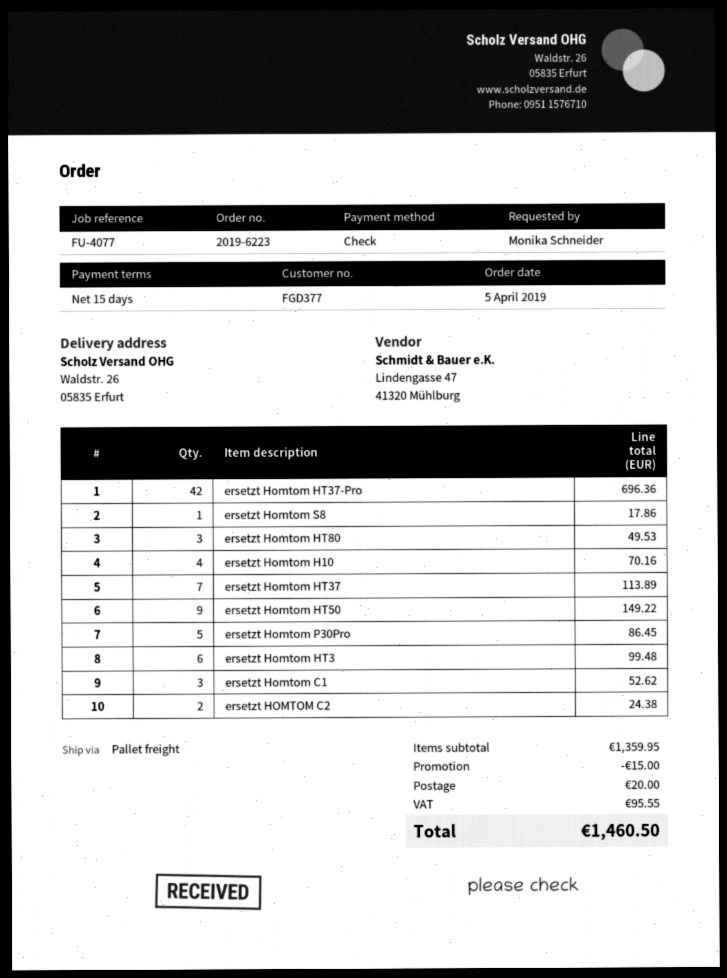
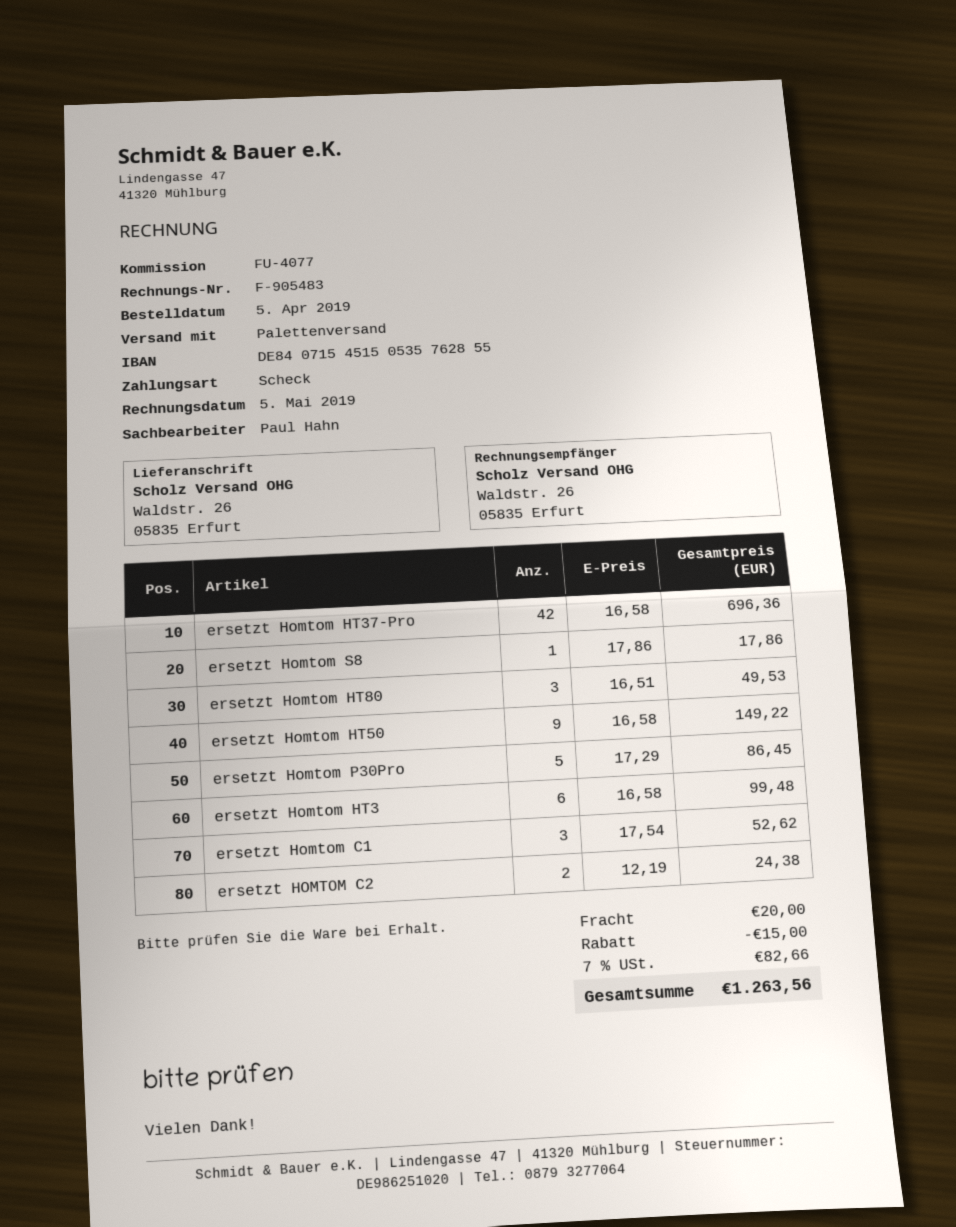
ersetzt Homtom H10: 4 for 70.16 -> none
ersetzt Homtom HT37: 7 for 113.89 -> none
tax: 95.55 -> 82.66
total: 1460.50 -> 1263.56

